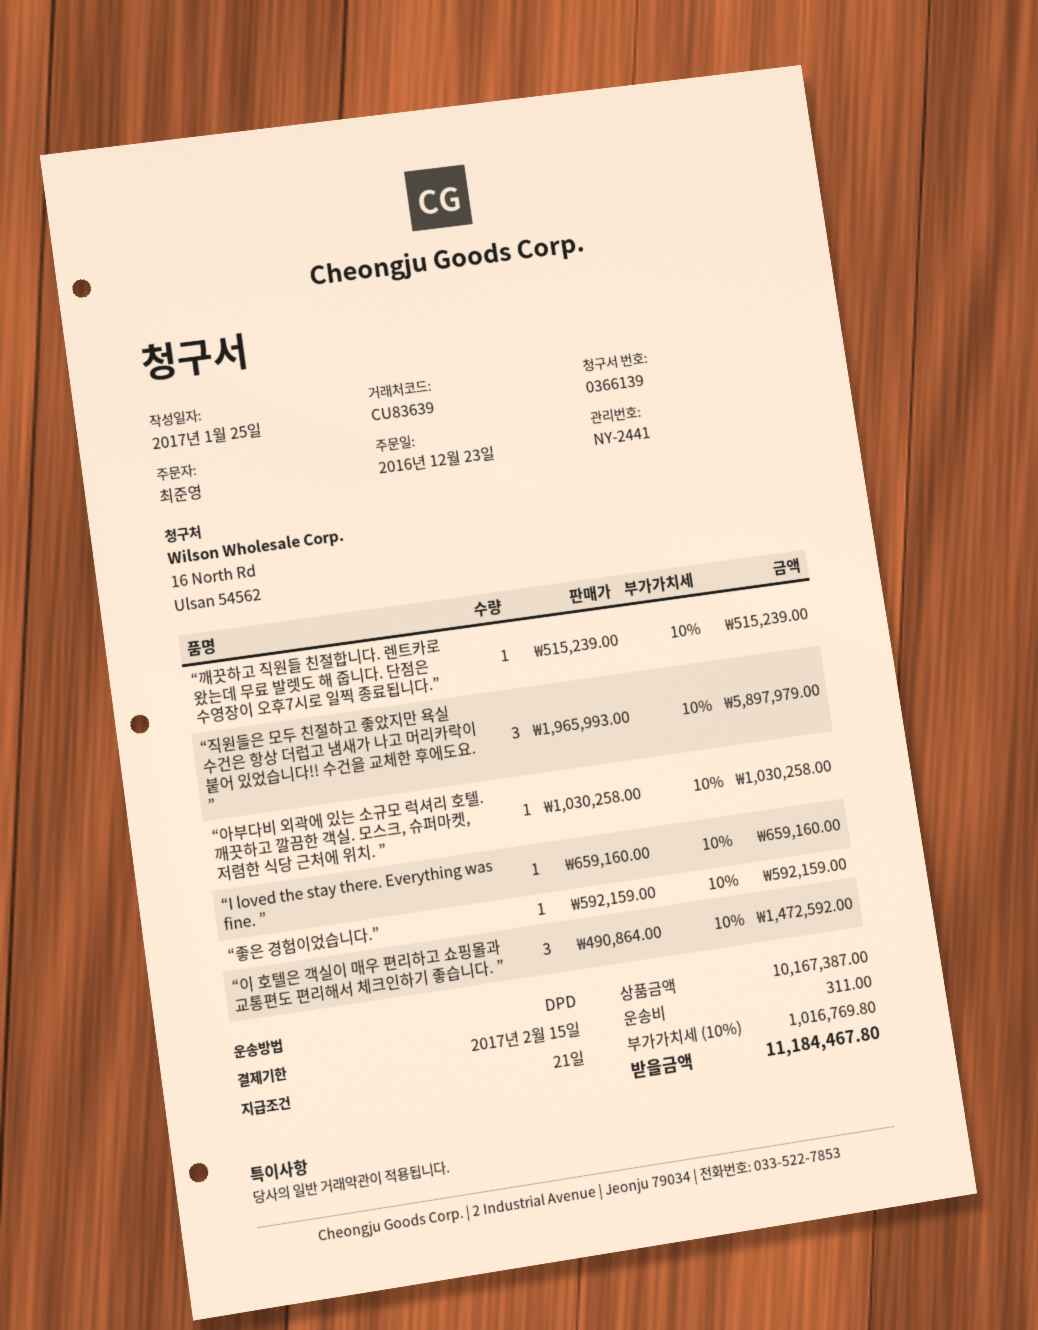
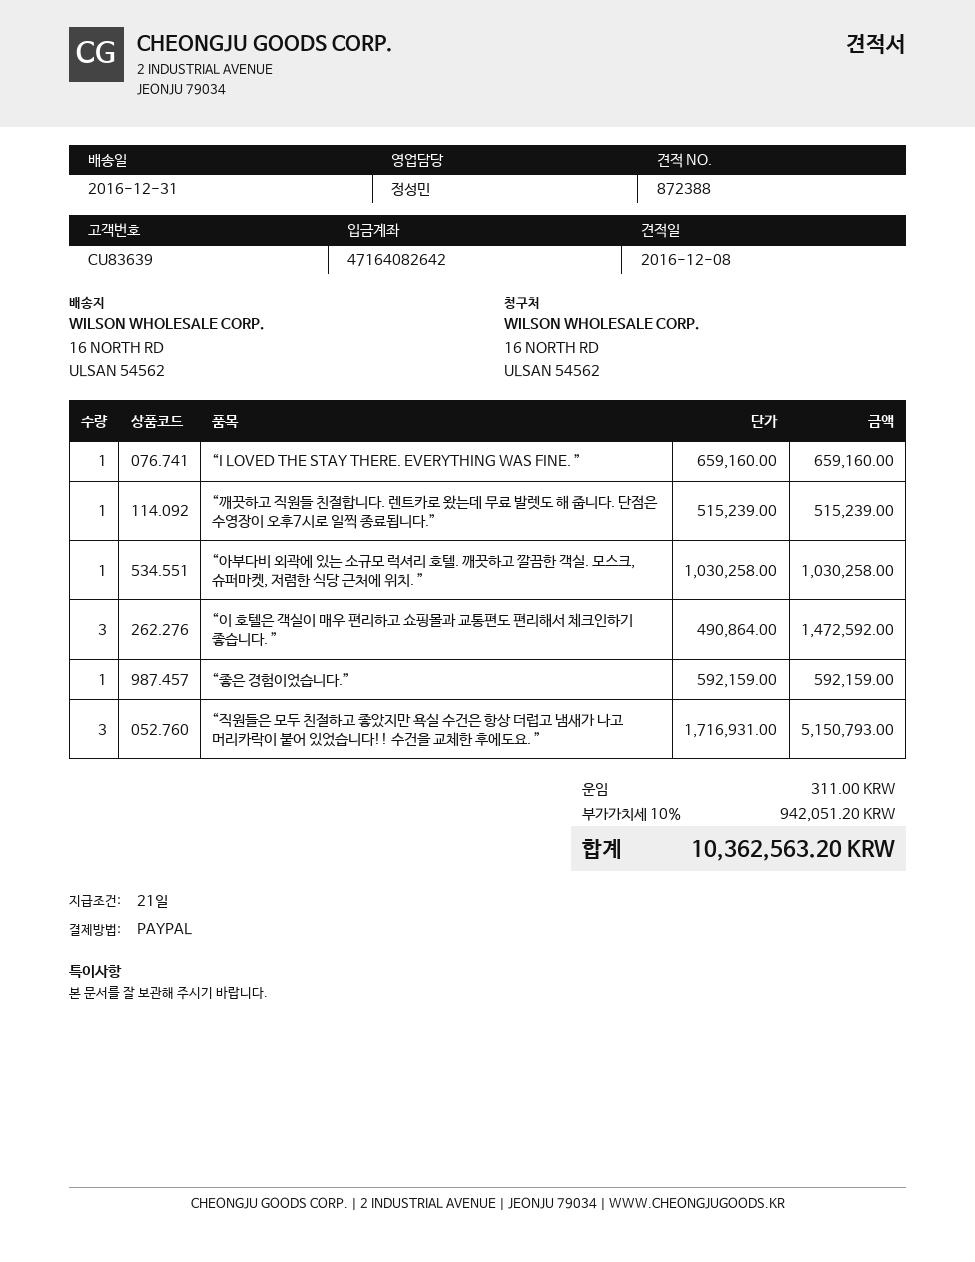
“직원들은 모두 친절하고 좋았지만 욕실 수건은 항상 더럽고 냄새가 나고 머리카락이 붙어 있었습니다!! 수건을 교체한 후에도요. ”: 3 x 1965993.00 = 5897979.00 -> 3 x 1716931.00 = 5150793.00
tax: 10% = 1016769.80 -> 10% = 942051.20
total: 11184467.80 -> 10362563.20

